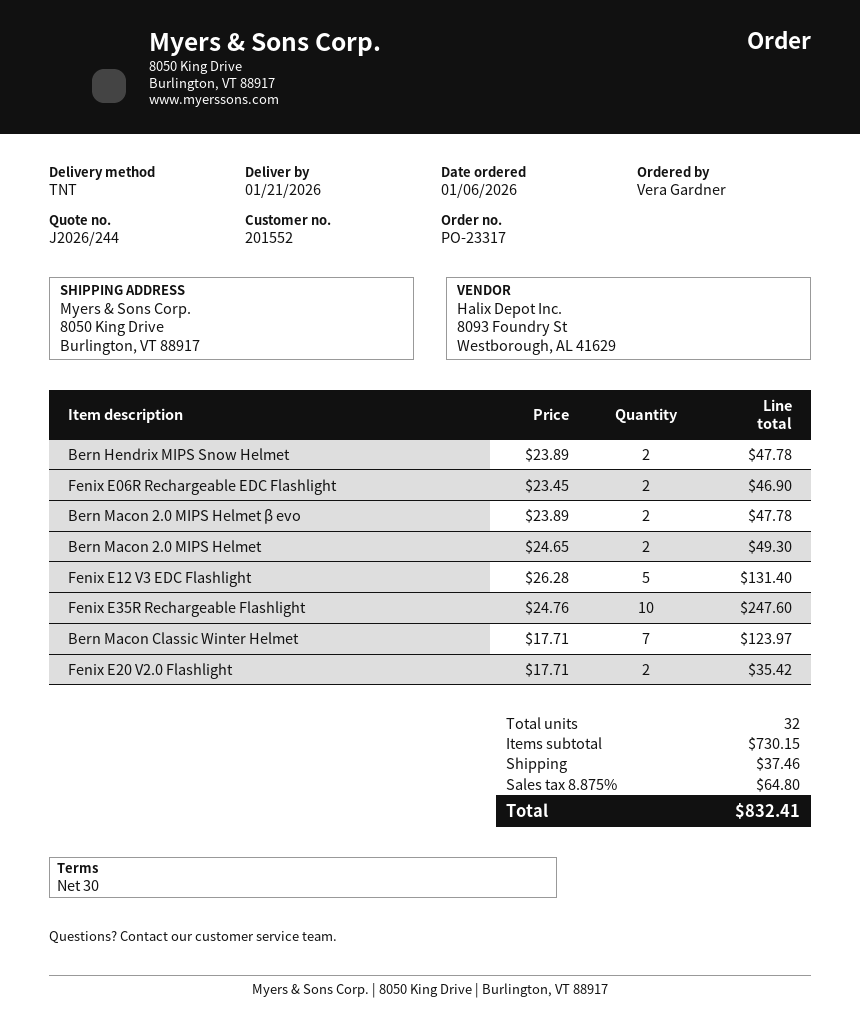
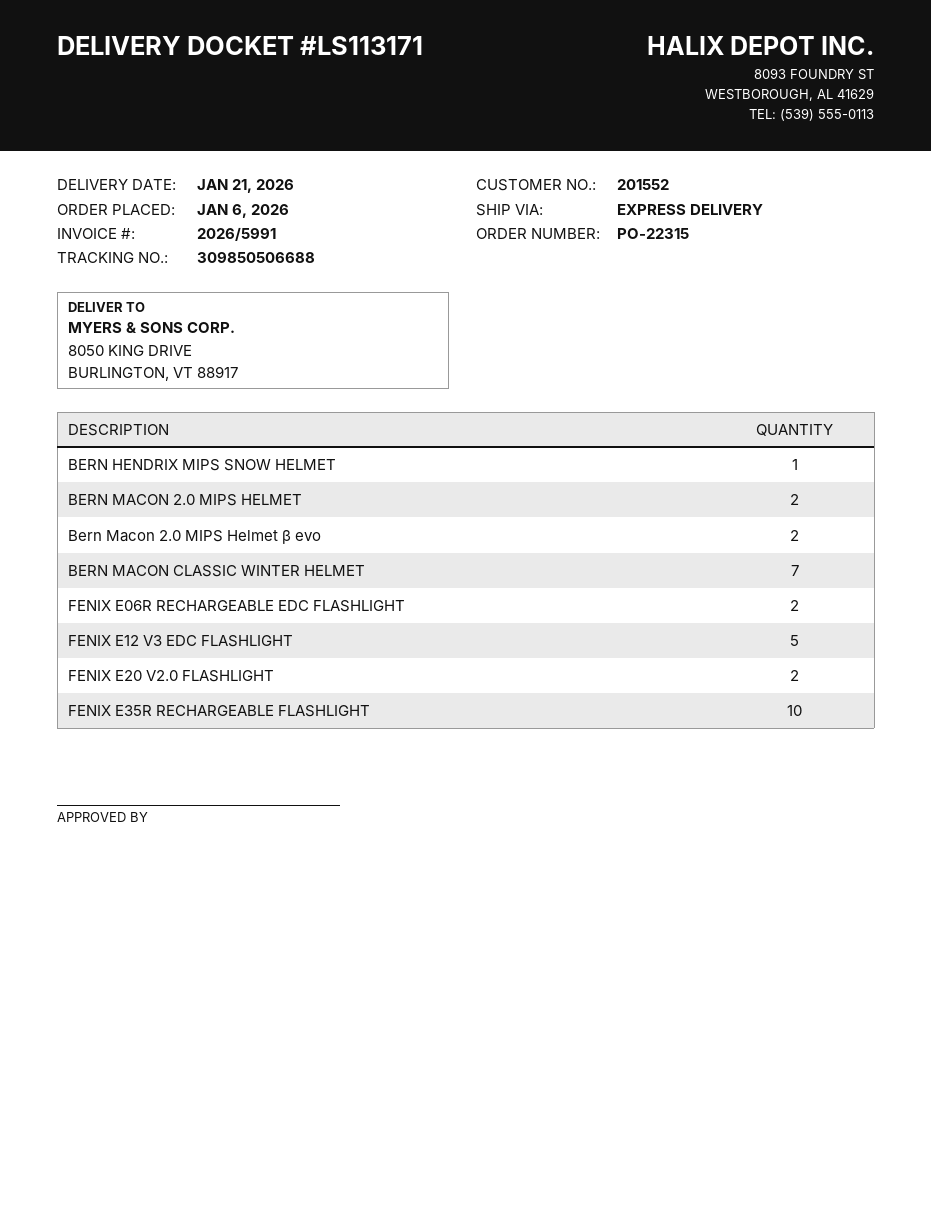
order number: PO-23317 -> PO-22315
shipping method: TNT -> express
Bern Hendrix MIPS Snow Helmet: 2 -> 1

